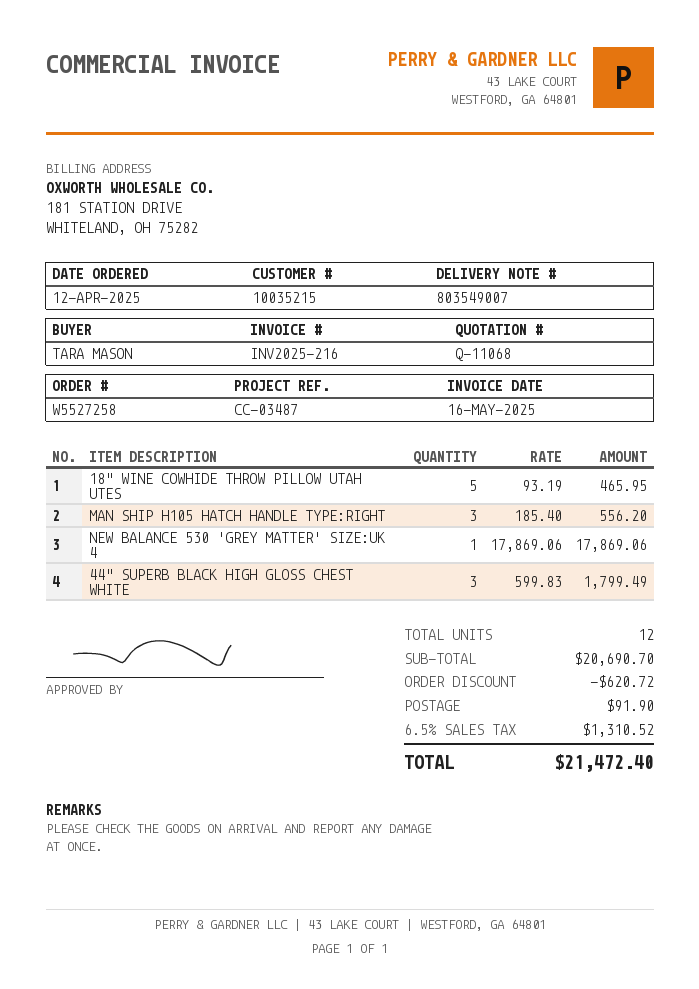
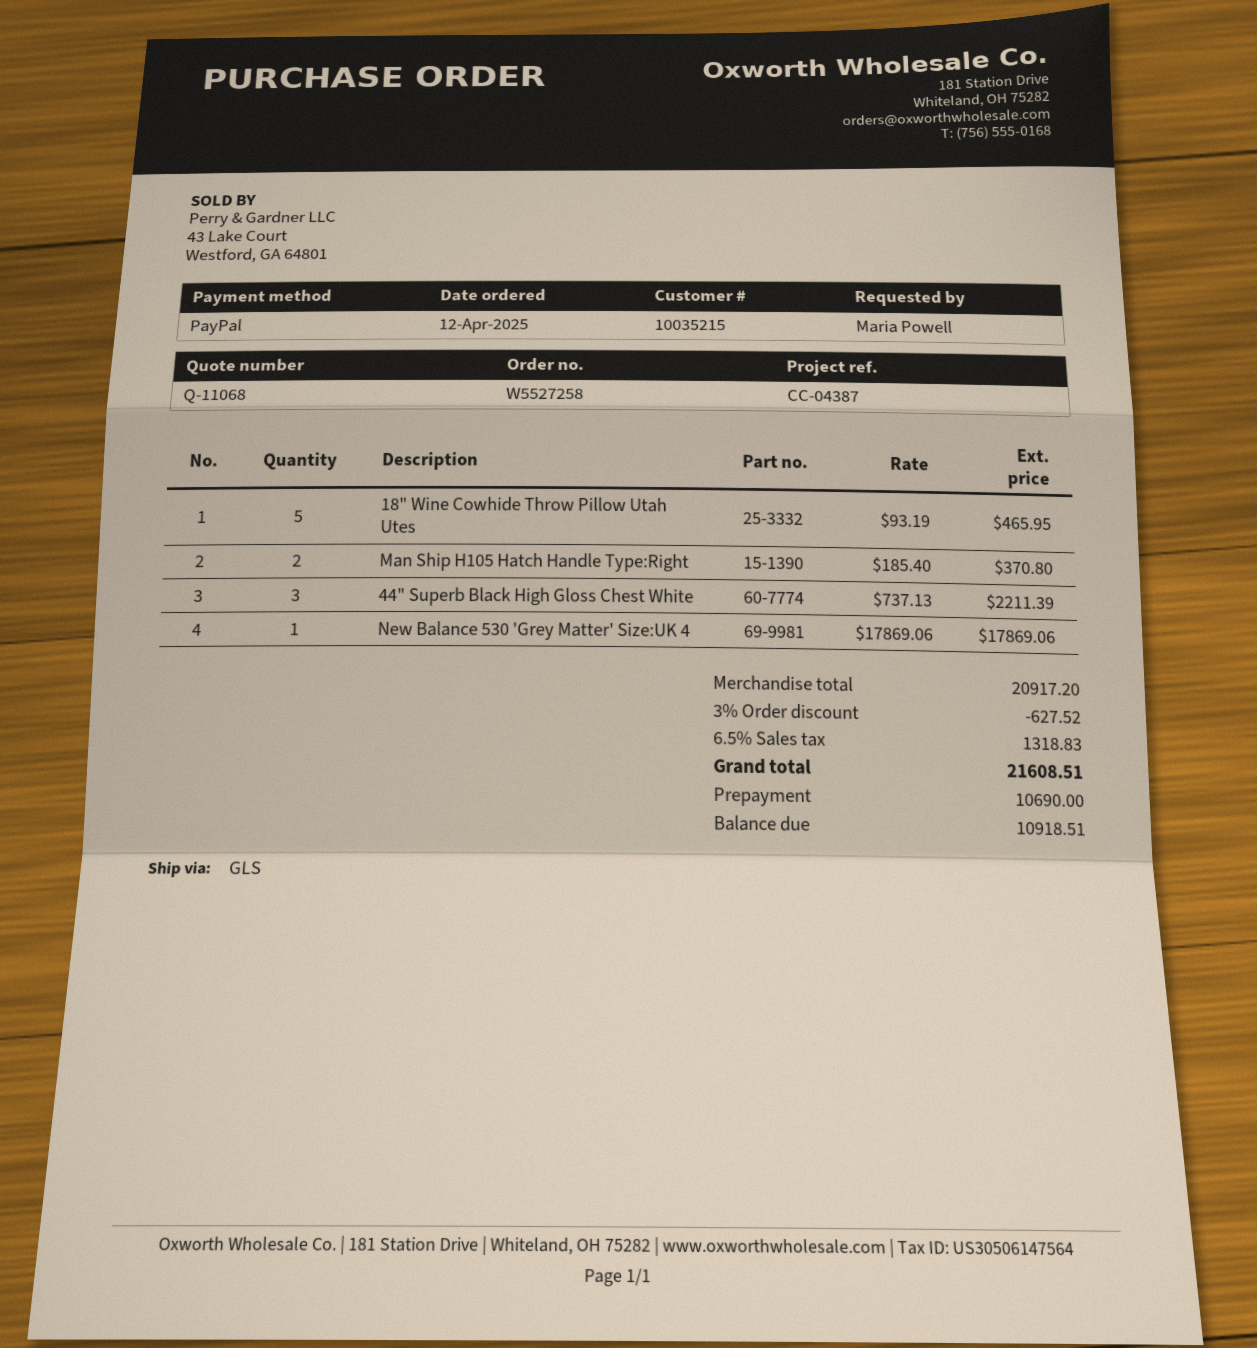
reference: CC-03487 -> CC-04387
ordered by: TARA MASON -> Maria Powell
MAN SHIP H105 HATCH HANDLE TYPE:RIGHT: 3 x 185.40 = 556.20 -> 2 x 185.40 = 370.80
44" SUPERB BLACK HIGH GLOSS CHEST WHITE: 3 x 599.83 = 1799.49 -> 3 x 737.13 = 2211.39
subtotal: 20690.70 -> 20917.20
discount: 620.72 -> 627.52
shipping: 91.90 -> none
tax: 6.5% = 1310.52 -> 6.5% = 1318.83
total: 21472.40 -> 21608.51

